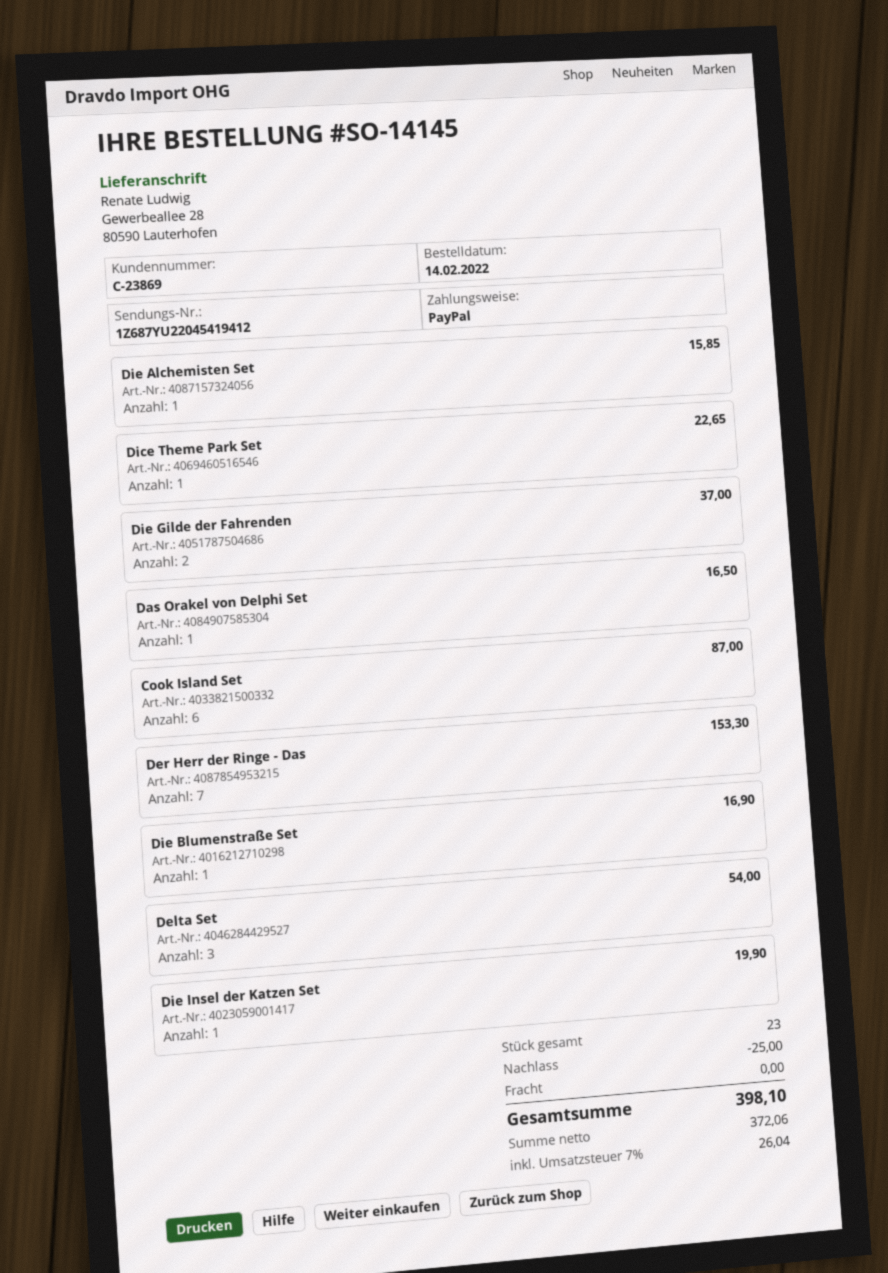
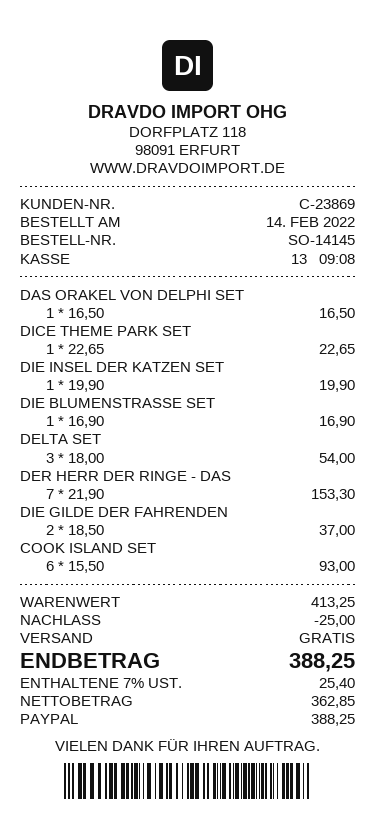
Die Alchemisten Set: 1 for 15.85 -> none
Cook Island Set: 6 for 87.00 -> 6 for 93.00
net: 372.06 -> 362.85
tax: 7% = 26.04 -> 7% = 25.40
total: 398.10 -> 388.25

